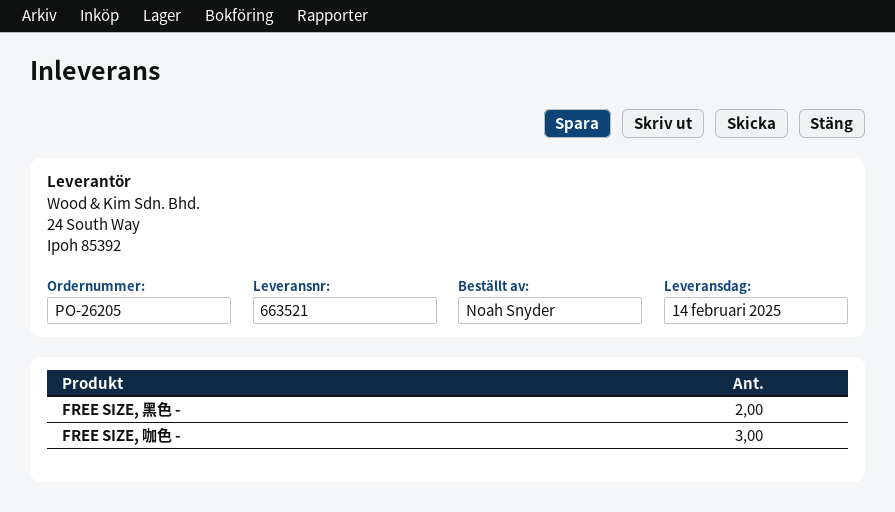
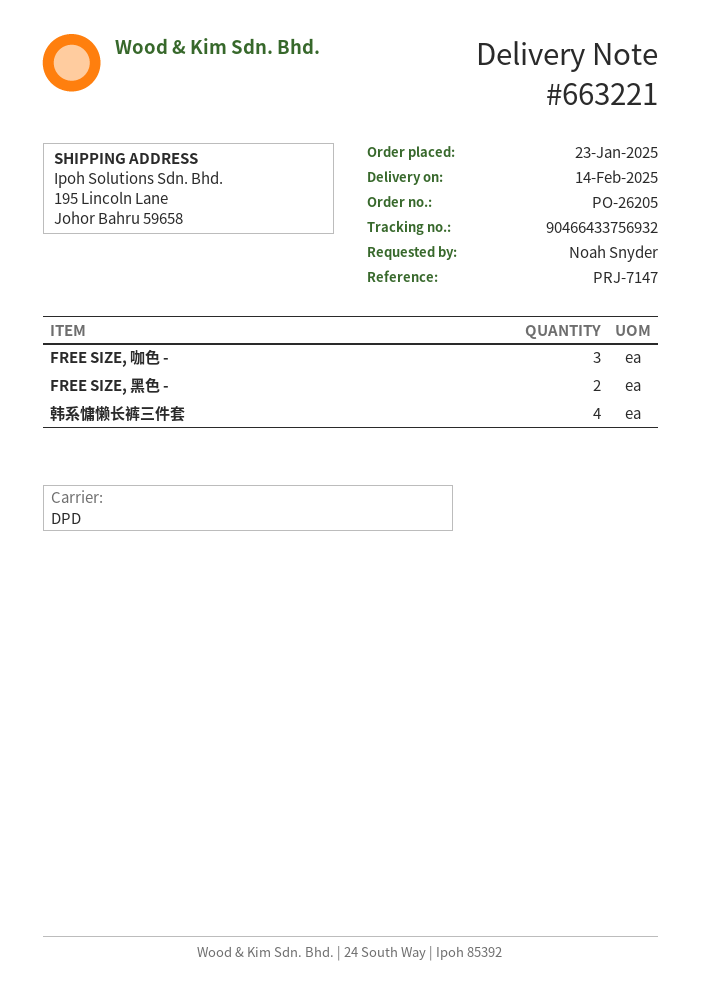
delivery note number: 663521 -> 663221
韩系慵懒长裤三件套: none -> 4

